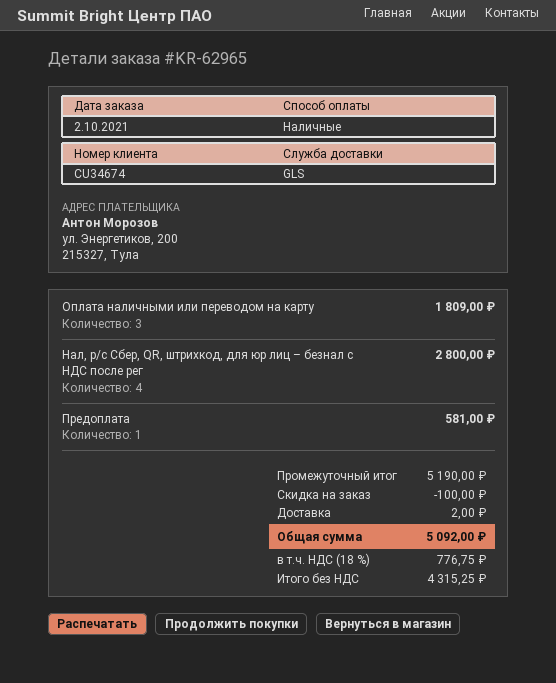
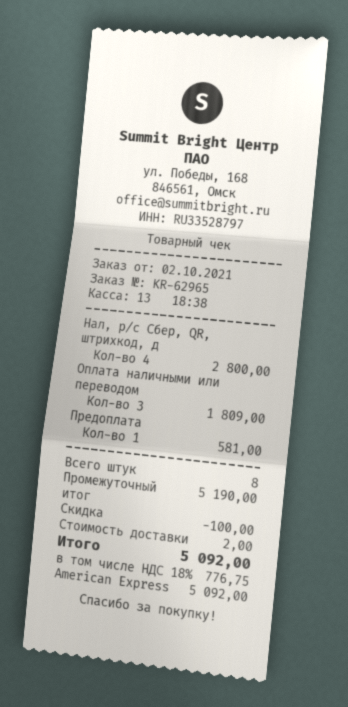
payment method: cash -> American Express

